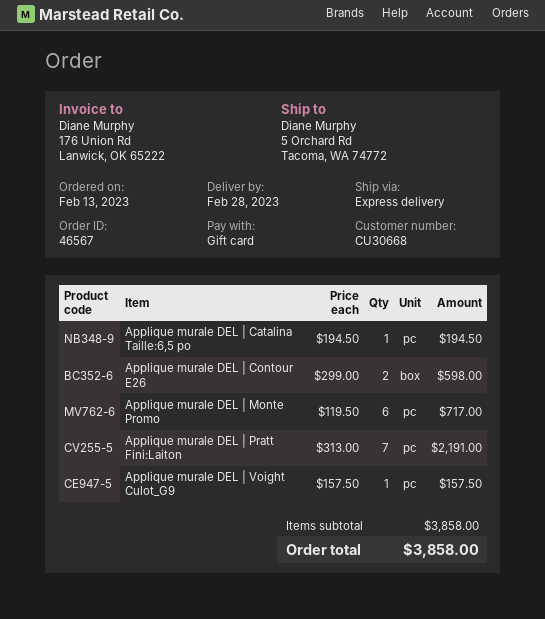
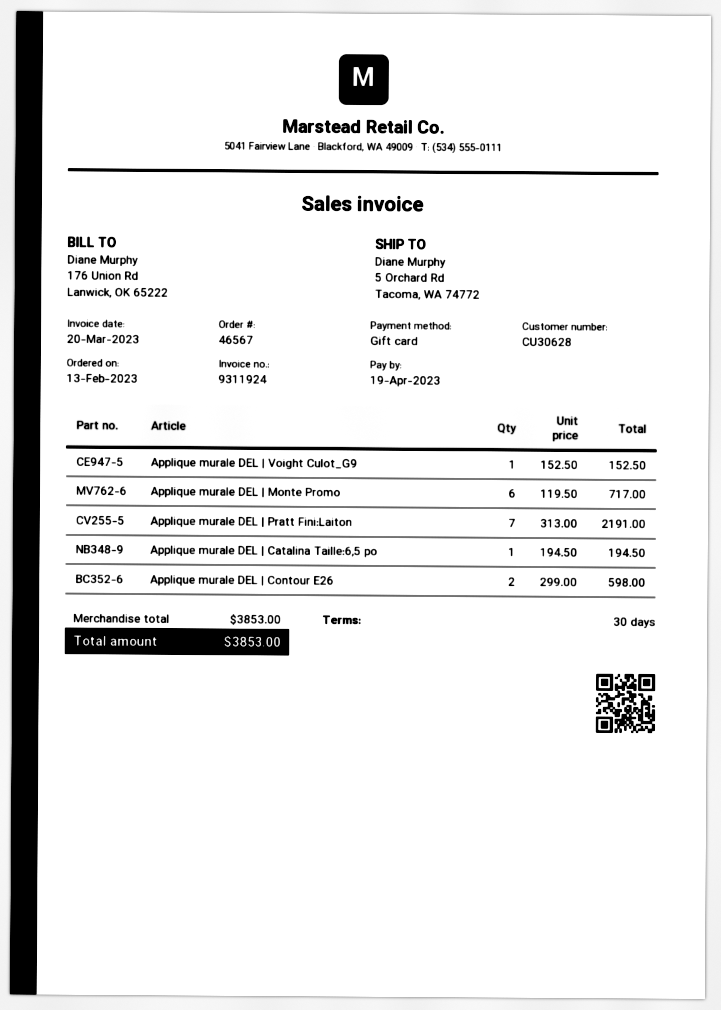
customer number: CU30668 -> CU30628
Applique murale DEL | Voight Culot_G9: 1 x 157.50 = 157.50 -> 1 x 152.50 = 152.50
subtotal: 3858.00 -> 3853.00
total: 3858.00 -> 3853.00

